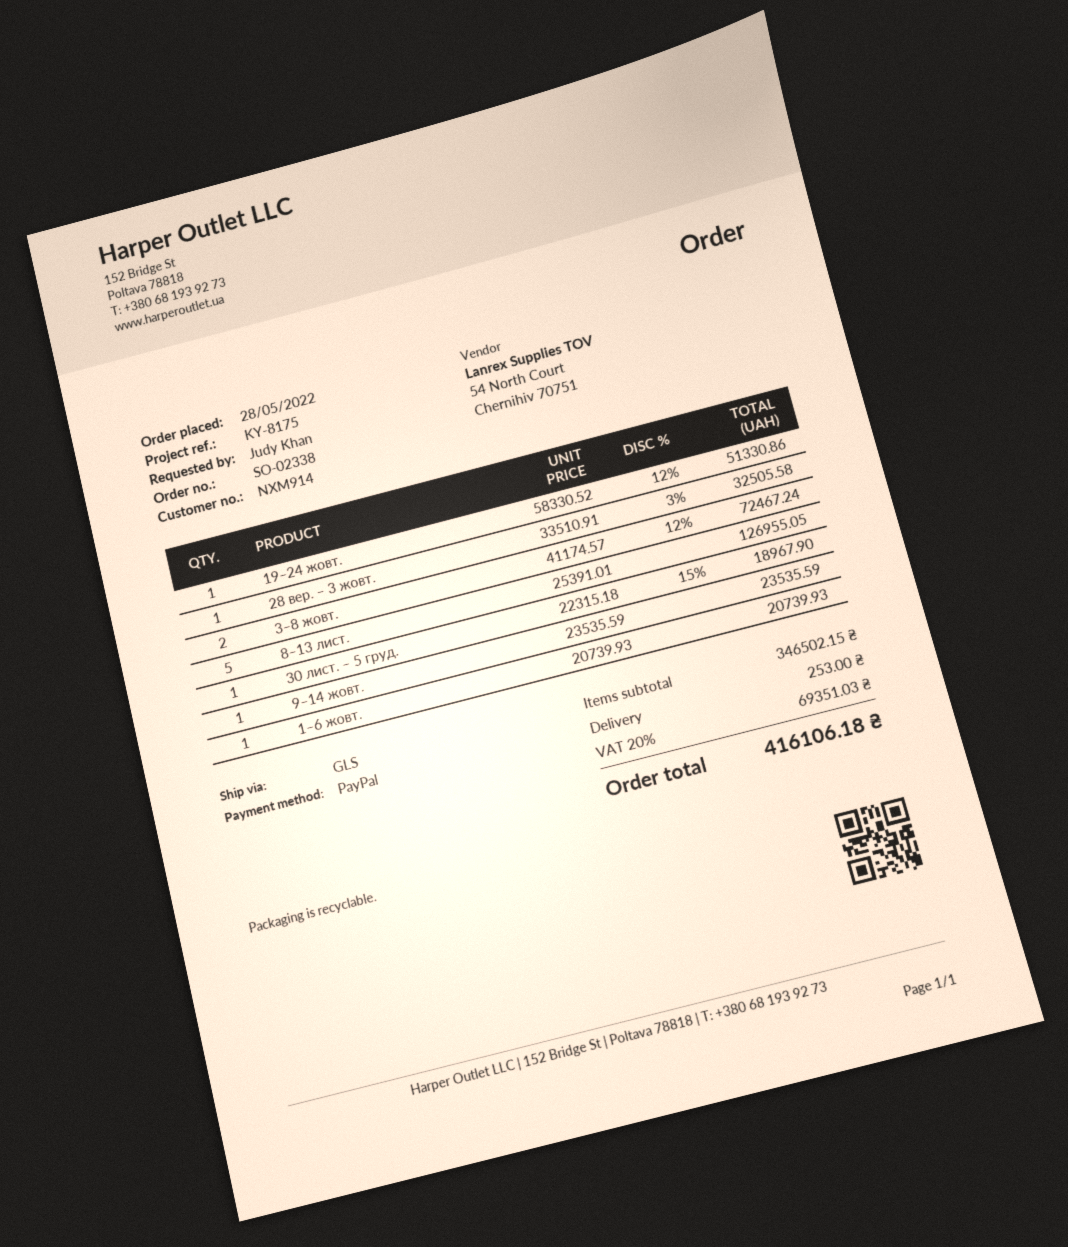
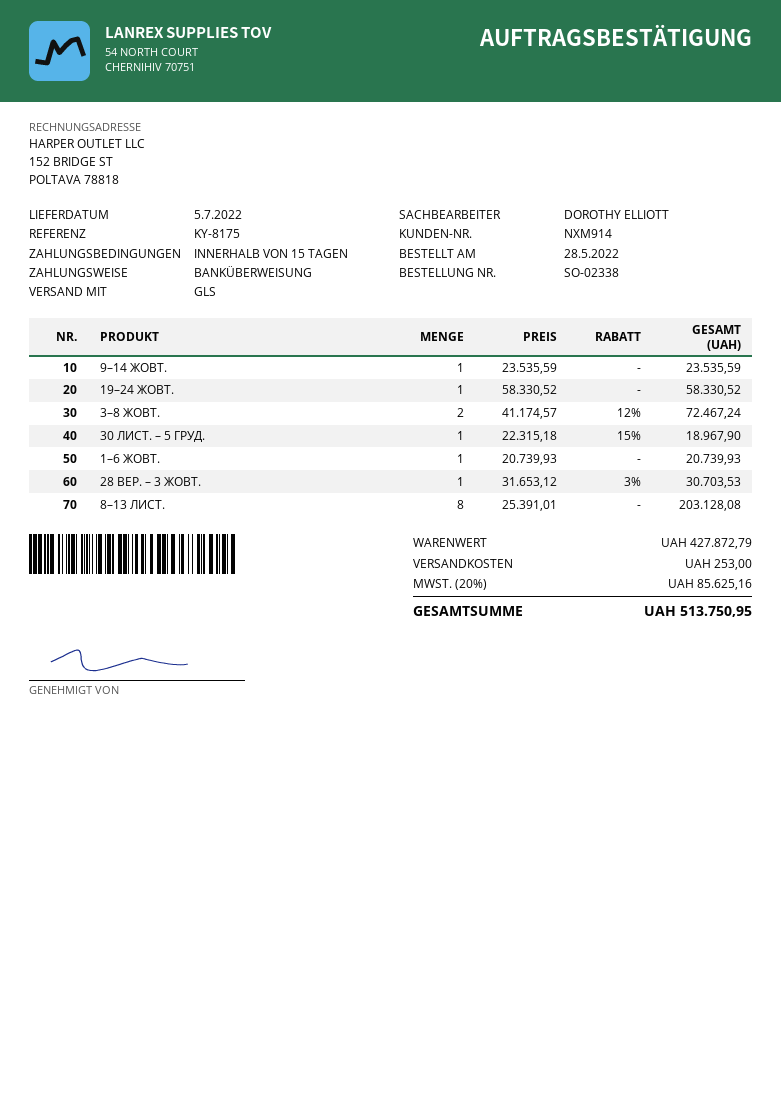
payment method: PayPal -> bank transfer
19–24 жовт.: 1 x 58330.52 - 12% = 51330.86 -> 1 x 58330.52 = 58330.52
28 вер. – 3 жовт.: 1 x 33510.91 - 3% = 32505.58 -> 1 x 31653.12 - 3% = 30703.53
8–13 лист.: 5 x 25391.01 = 126955.05 -> 8 x 25391.01 = 203128.08
subtotal: 346502.15 -> 427872.79
tax: 20% = 69351.03 -> 20% = 85625.16
total: 416106.18 -> 513750.95

